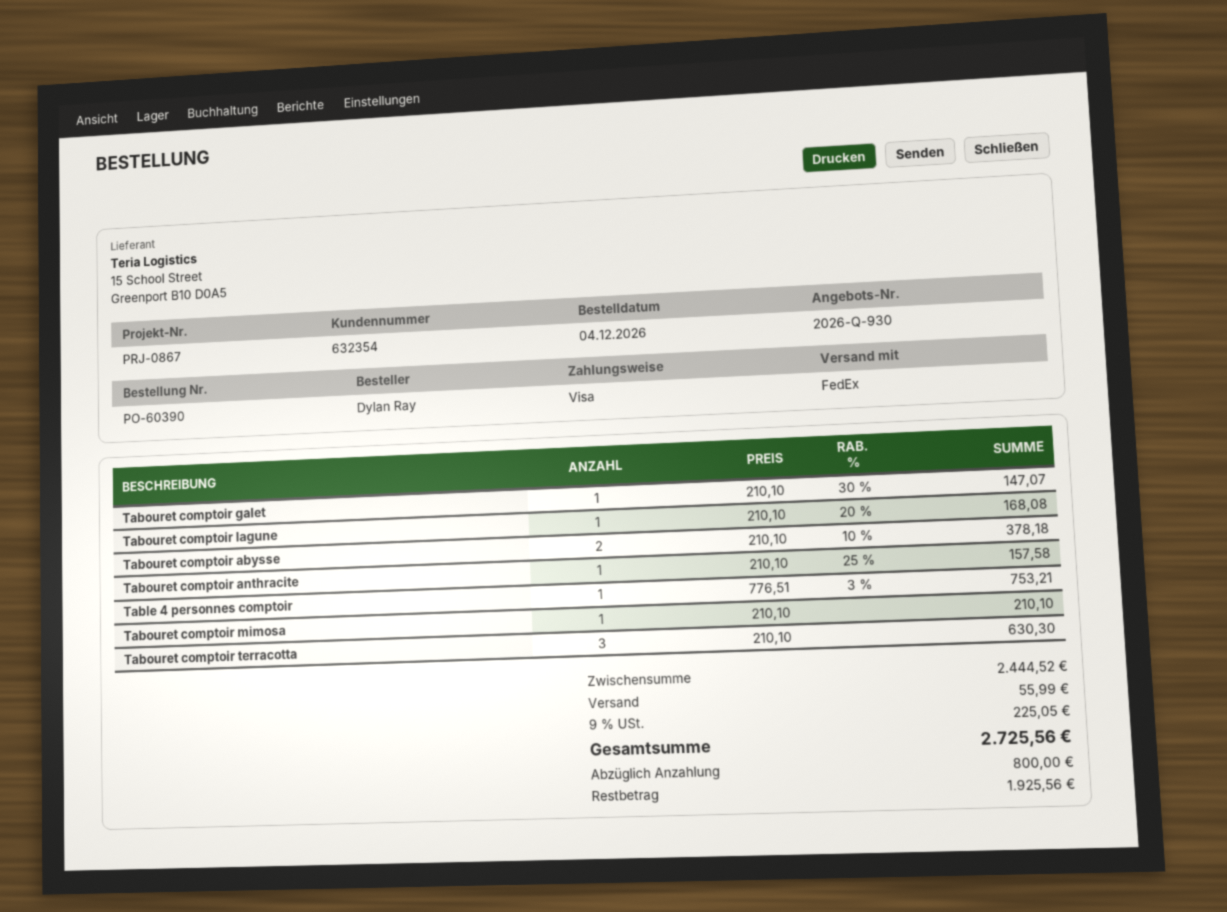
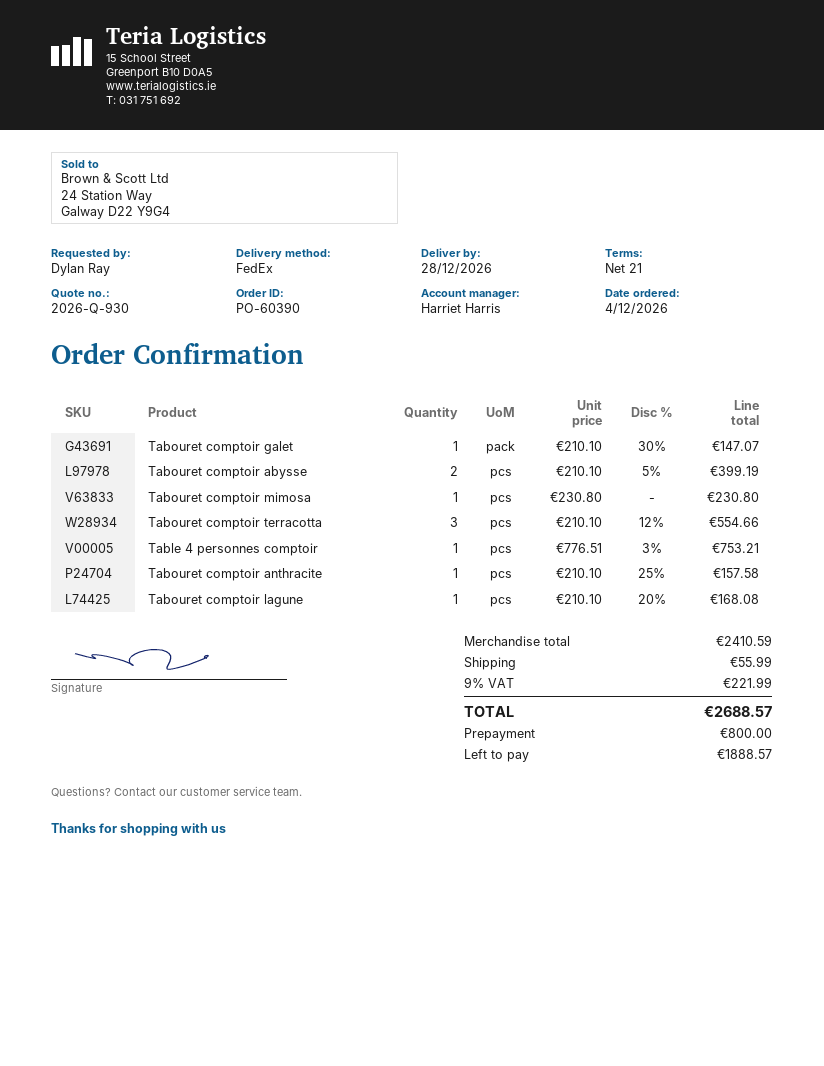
Tabouret comptoir abysse: 2 x 210.10 - 10% = 378.18 -> 2 x 210.10 - 5% = 399.19
Tabouret comptoir mimosa: 1 x 210.10 = 210.10 -> 1 x 230.80 = 230.80
Tabouret comptoir terracotta: 3 x 210.10 = 630.30 -> 3 x 210.10 - 12% = 554.66
subtotal: 2444.52 -> 2410.59
tax: 9% = 225.05 -> 9% = 221.99
total: 2725.56 -> 2688.57
balance: 1925.56 -> 1888.57

